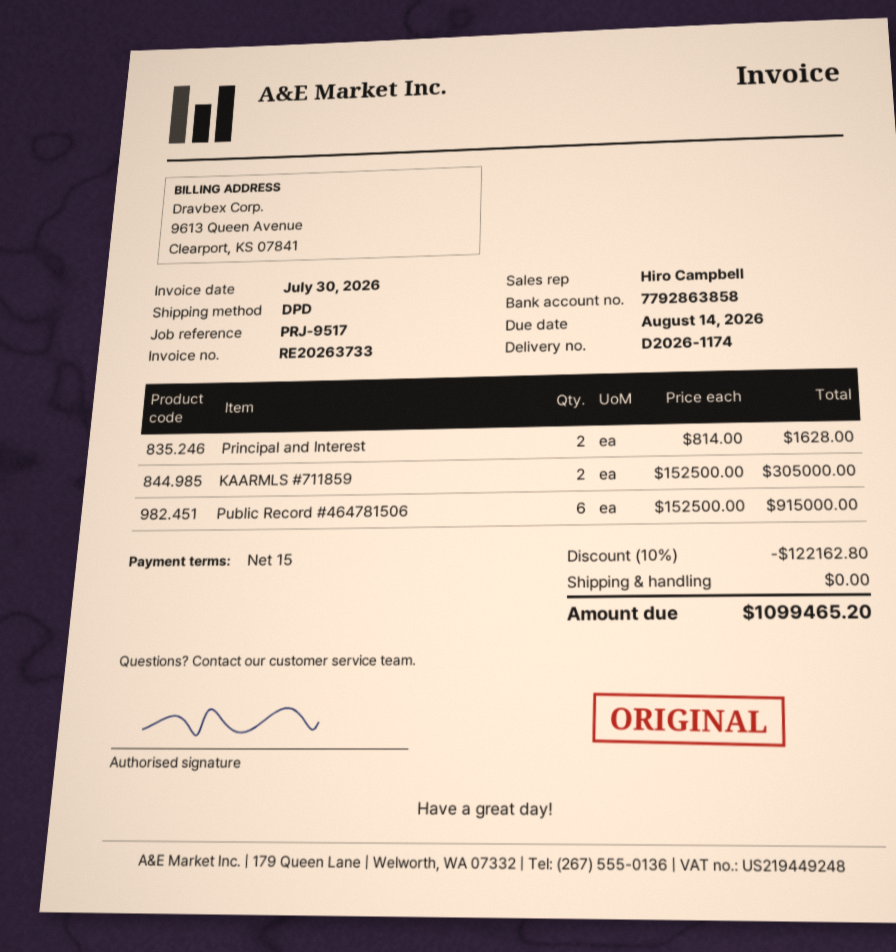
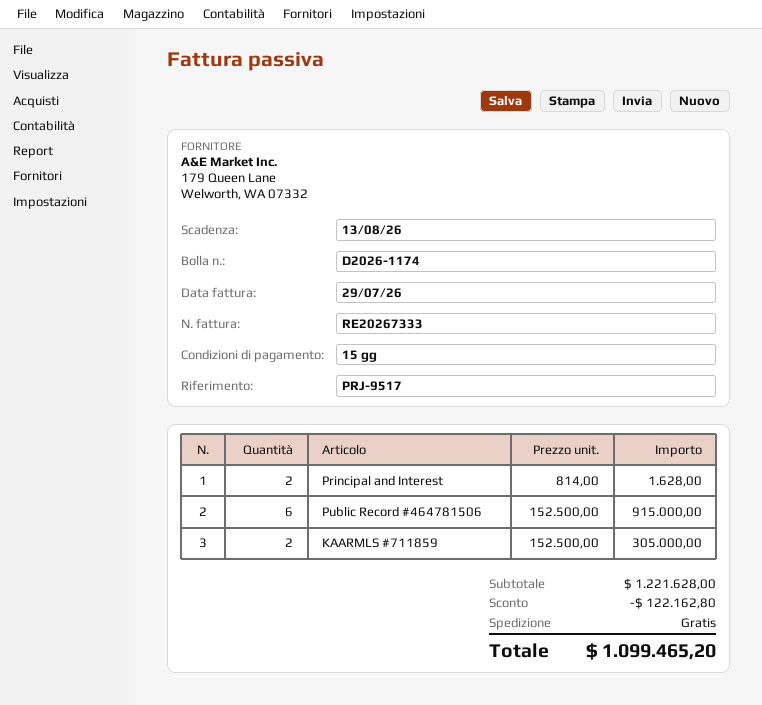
invoice number: RE20263733 -> RE20267333
invoice date: 2026-07-30 -> 2026-07-29
due date: 2026-08-14 -> 2026-08-13

